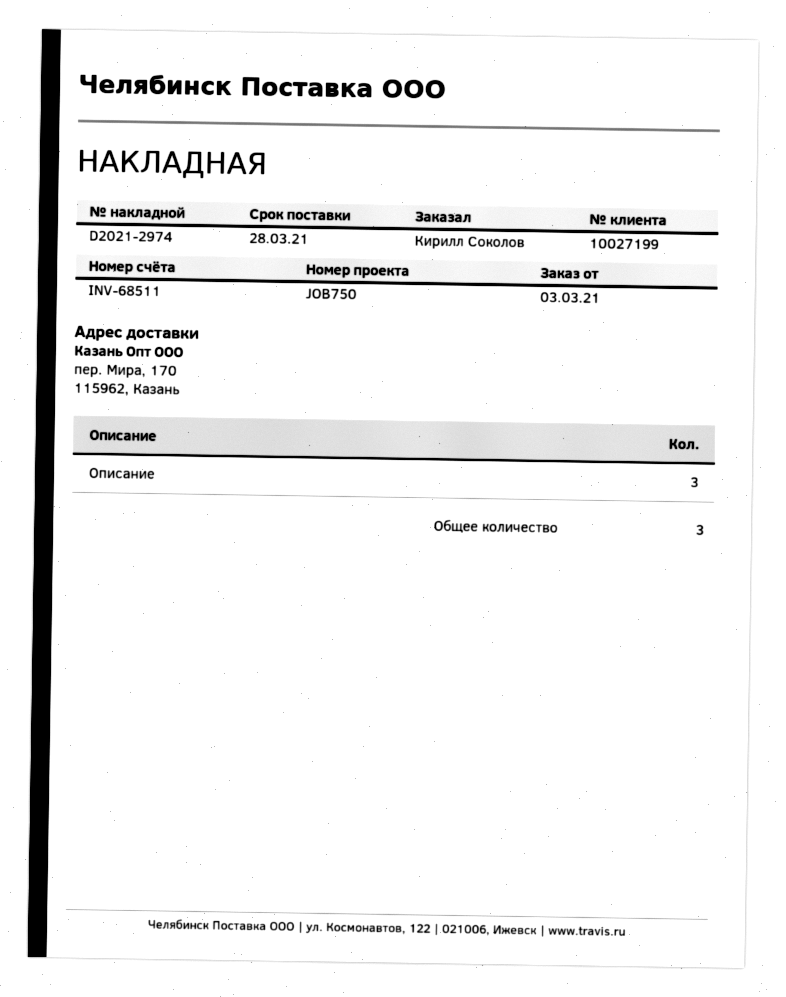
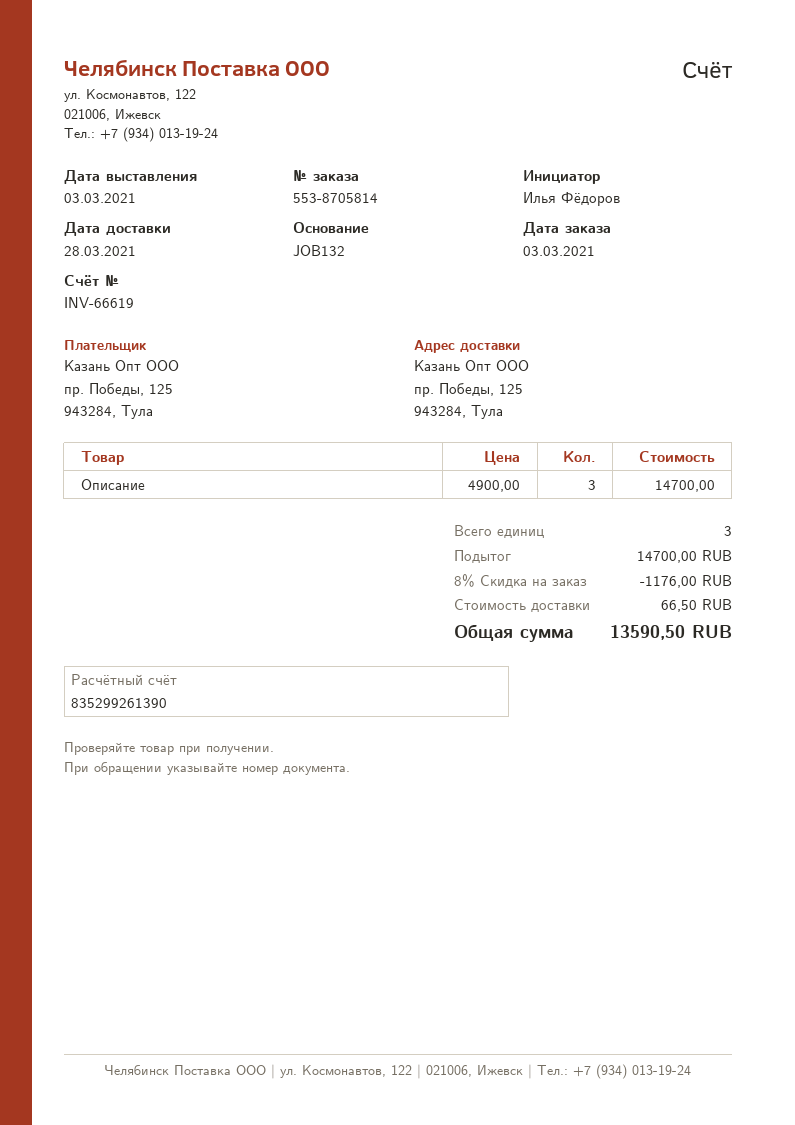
invoice number: INV-68511 -> INV-66619
reference: JOB750 -> JOB132
ordered by: Кирилл Соколов -> Илья Фёдоров
ship to: пер. Мира, 170, 115962, Казань -> пр. Победы, 125, 943284, Тула

